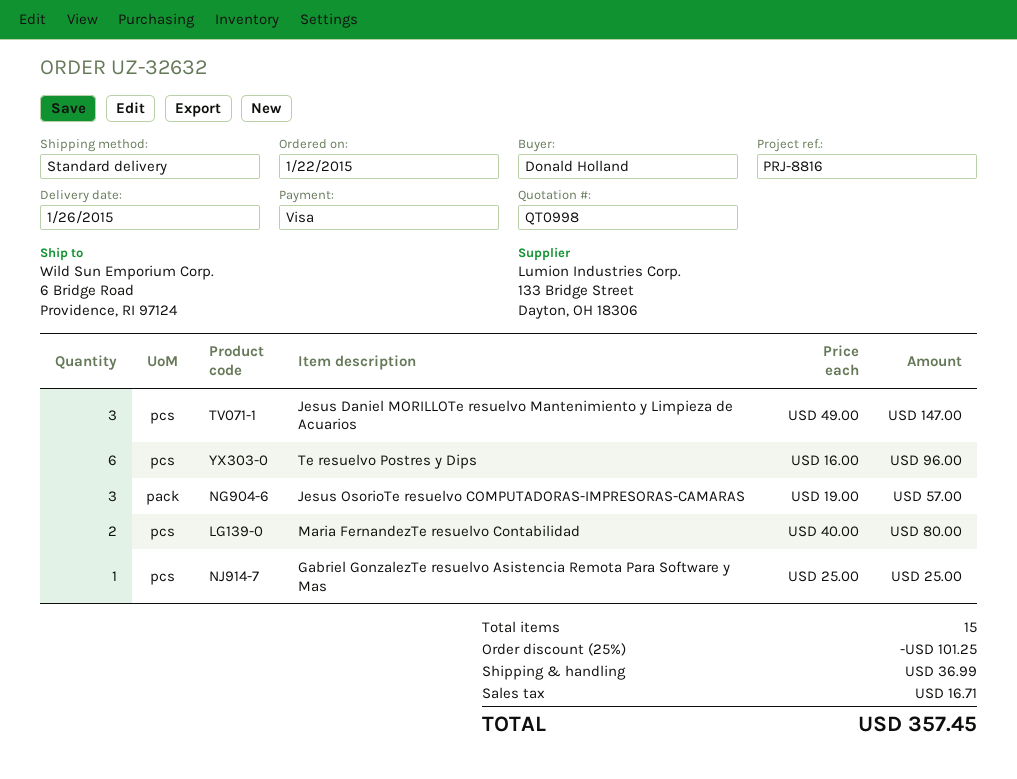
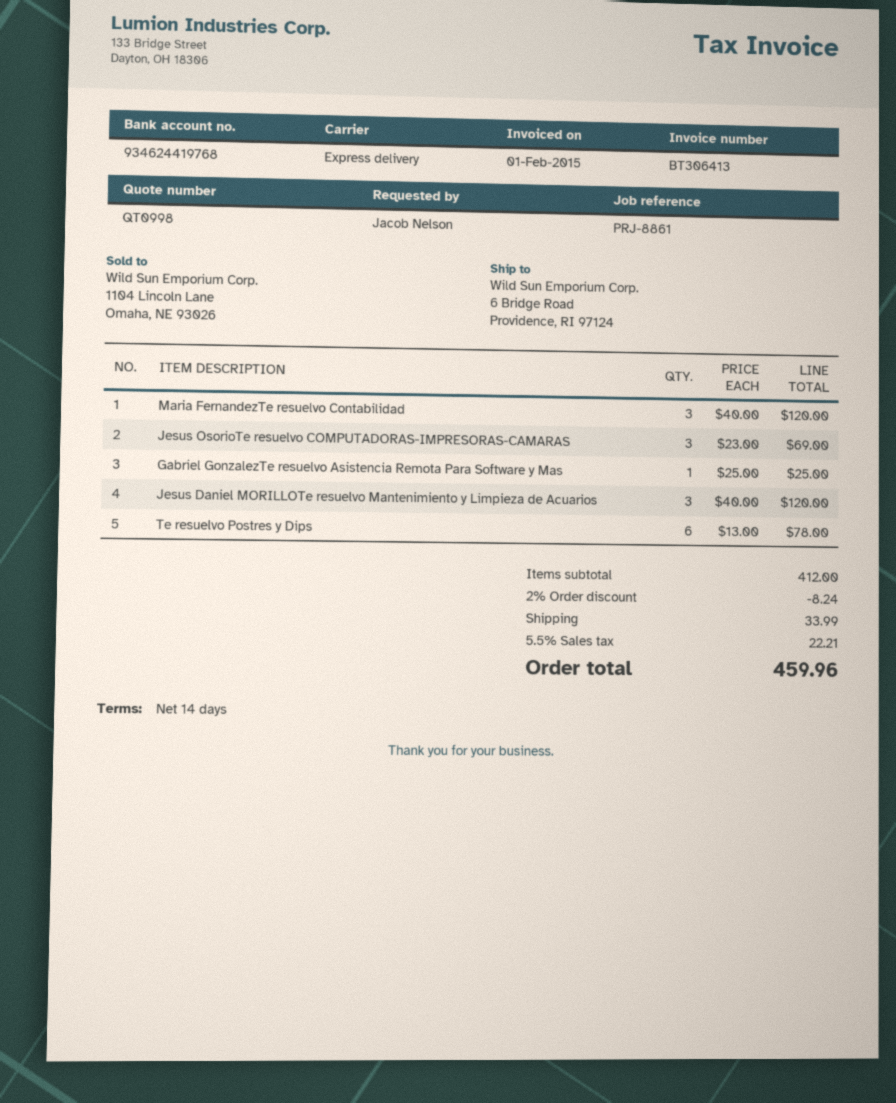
reference: PRJ-8816 -> PRJ-8861
ordered by: Donald Holland -> Jacob Nelson
shipping method: standard -> express
Jesus Daniel MORILLOTe resuelvo Mantenimiento y Limpieza de Acuarios: 3 x 49.00 = 147.00 -> 3 x 40.00 = 120.00
Te resuelvo Postres y Dips: 6 x 16.00 = 96.00 -> 6 x 13.00 = 78.00
Jesus OsorioTe resuelvo COMPUTADORAS-IMPRESORAS-CAMARAS: 3 x 19.00 = 57.00 -> 3 x 23.00 = 69.00
Maria FernandezTe resuelvo Contabilidad: 2 x 40.00 = 80.00 -> 3 x 40.00 = 120.00
discount: 25% = 101.25 -> 2% = 8.24
shipping: 36.99 -> 33.99
tax: 16.71 -> 22.21
total: 357.45 -> 459.96

